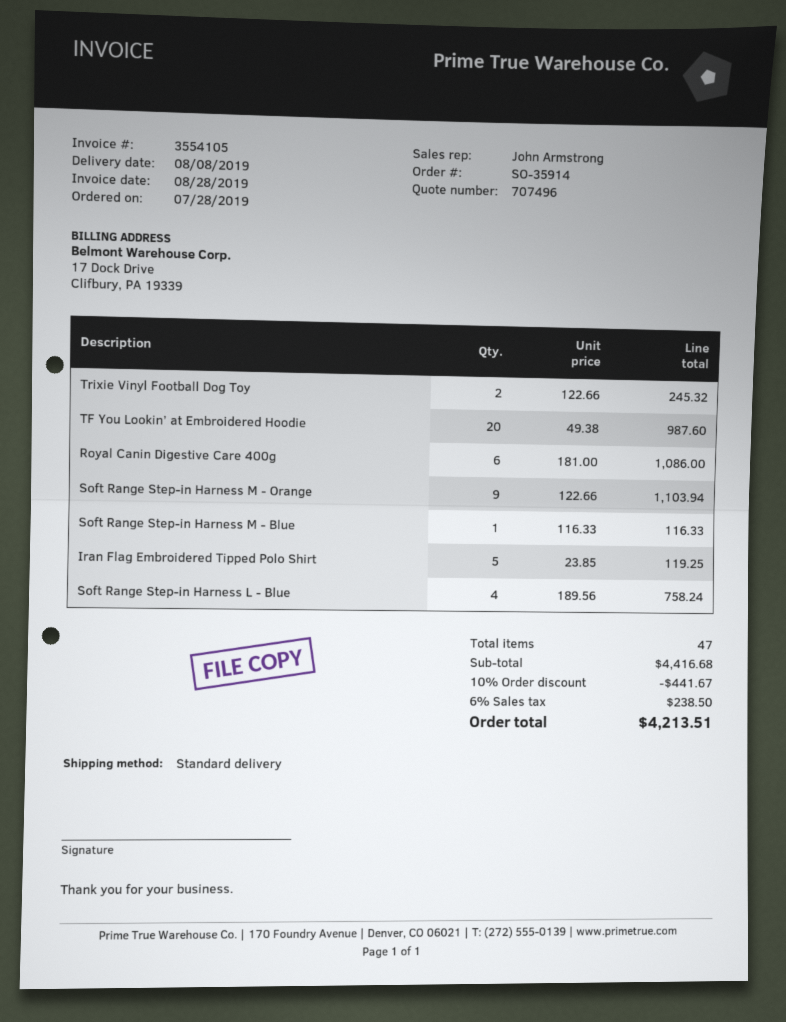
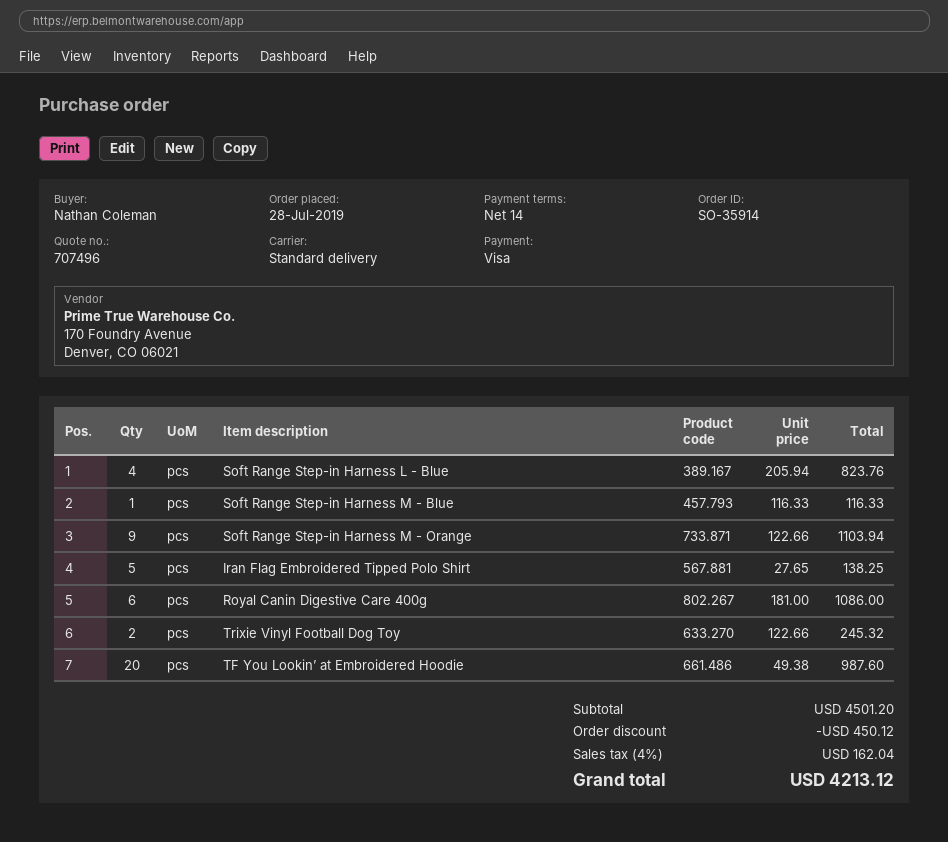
Iran Flag Embroidered Tipped Polo Shirt: 5 x 23.85 = 119.25 -> 5 x 27.65 = 138.25
Soft Range Step-in Harness L - Blue: 4 x 189.56 = 758.24 -> 4 x 205.94 = 823.76
subtotal: 4416.68 -> 4501.20
discount: 441.67 -> 450.12
tax: 6% = 238.50 -> 4% = 162.04
total: 4213.51 -> 4213.12

